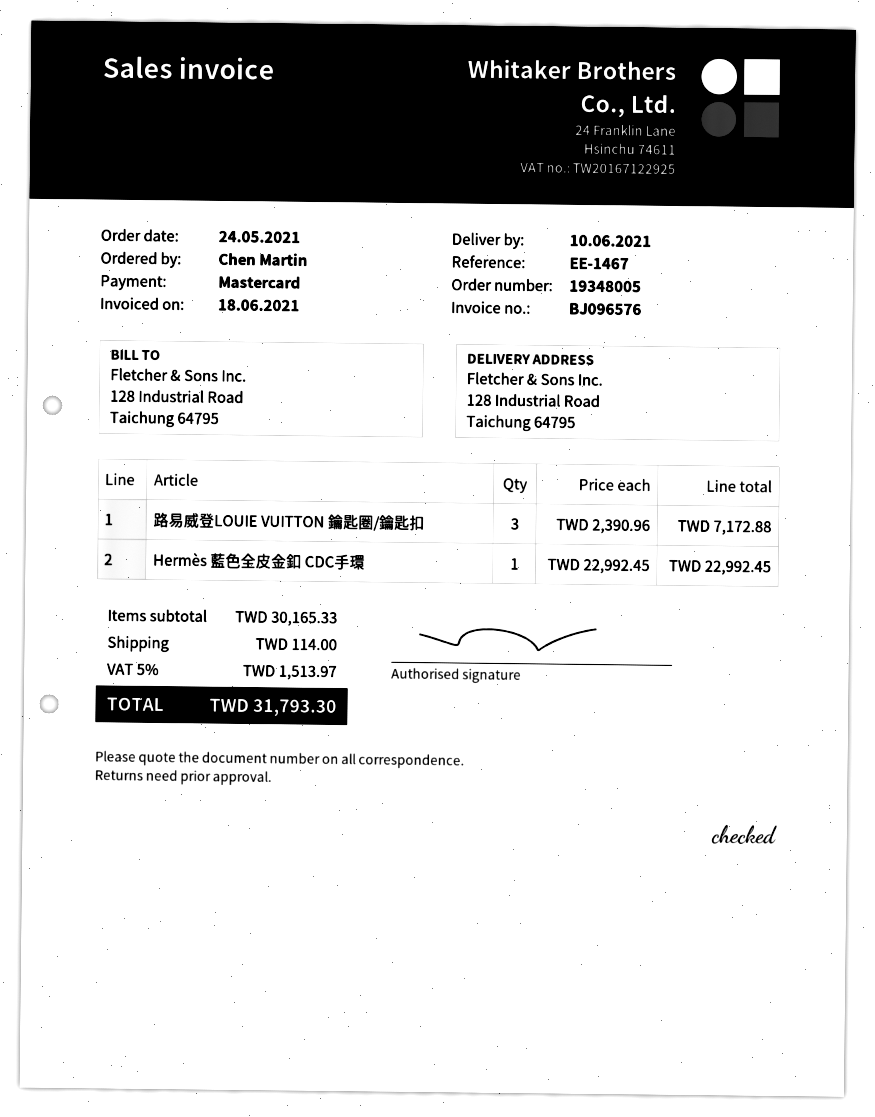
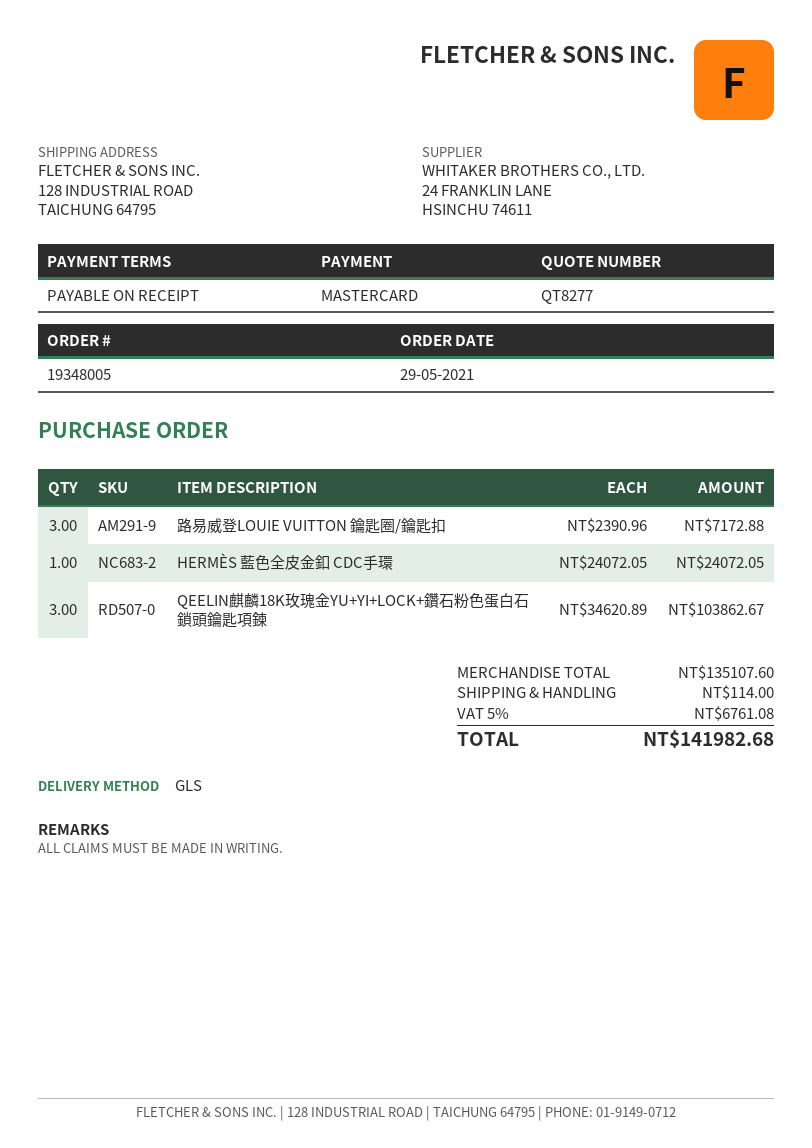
order date: 2021-05-24 -> 2021-05-29
Hermès 藍色全皮金釦 CDC手環: 1 x 22992.45 = 22992.45 -> 1 x 24072.05 = 24072.05
QEELIN麒麟18K玫瑰金YU+YI+LOCK+鑽石粉色蛋白石鎖頭鑰匙項鍊: none -> 3 x 34620.89 = 103862.67
subtotal: 30165.33 -> 135107.60
tax: 5% = 1513.97 -> 5% = 6761.08
total: 31793.30 -> 141982.68

